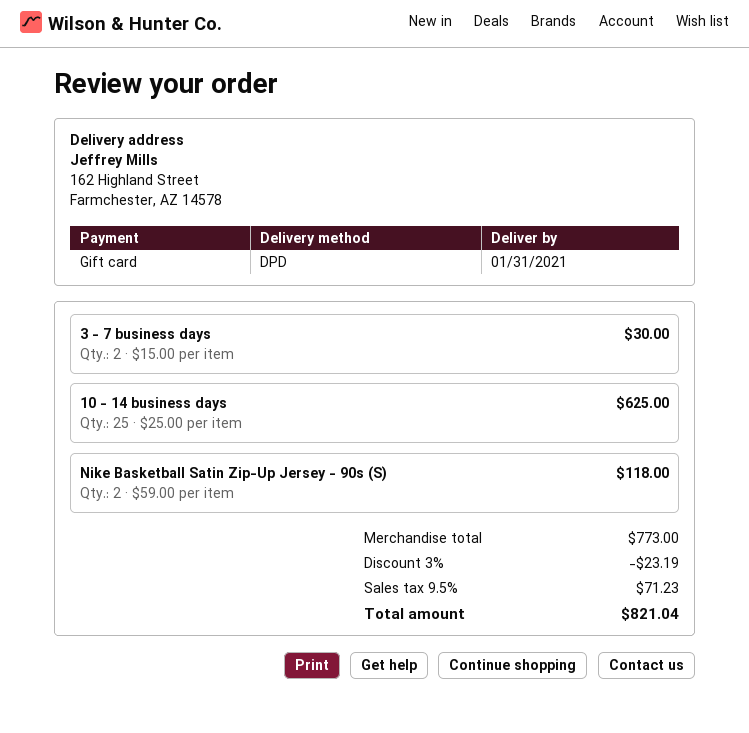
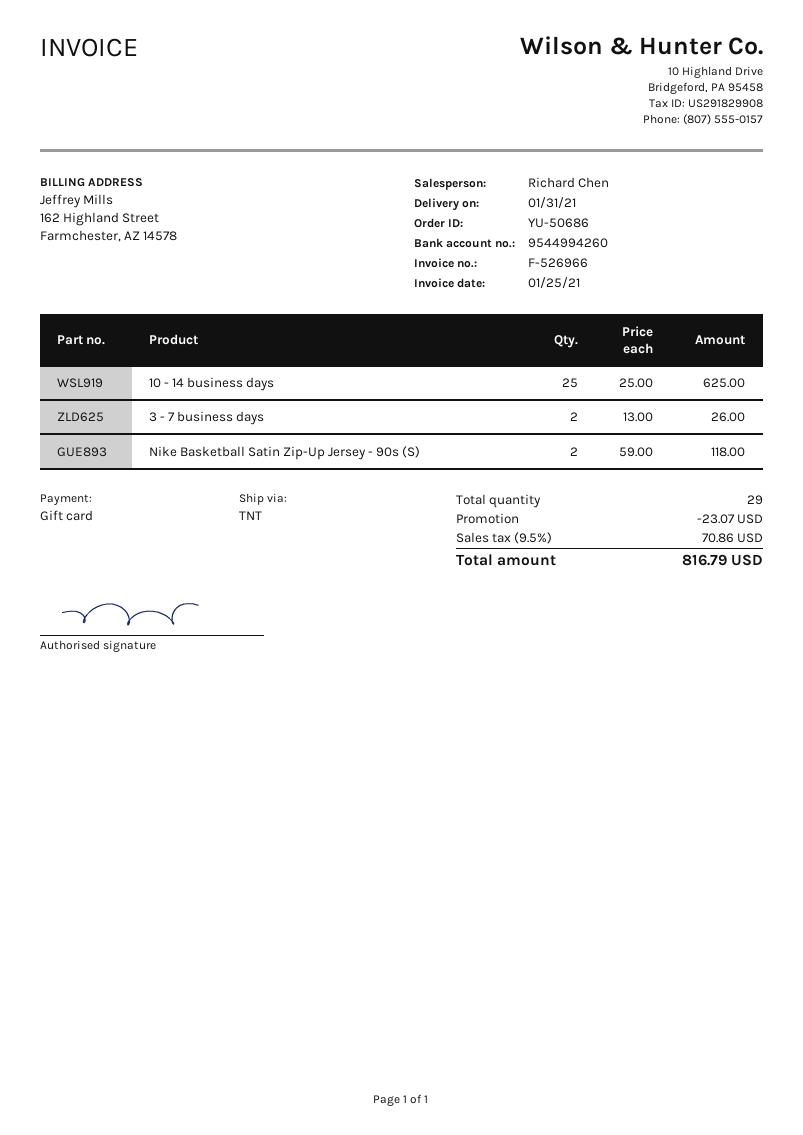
shipping method: DPD -> TNT
3 - 7 business days: 2 x 15.00 = 30.00 -> 2 x 13.00 = 26.00
discount: 23.19 -> 23.07
tax: 9.5% = 71.23 -> 9.5% = 70.86
total: 821.04 -> 816.79

